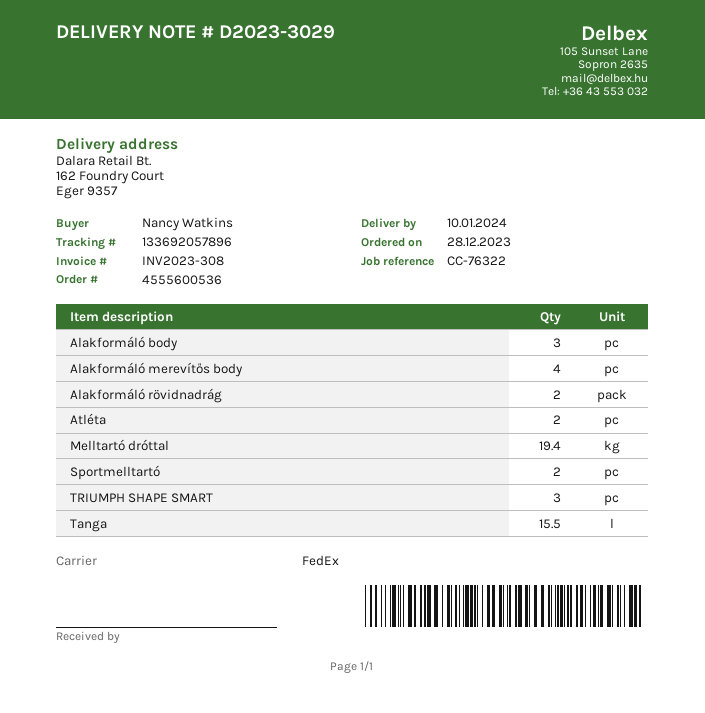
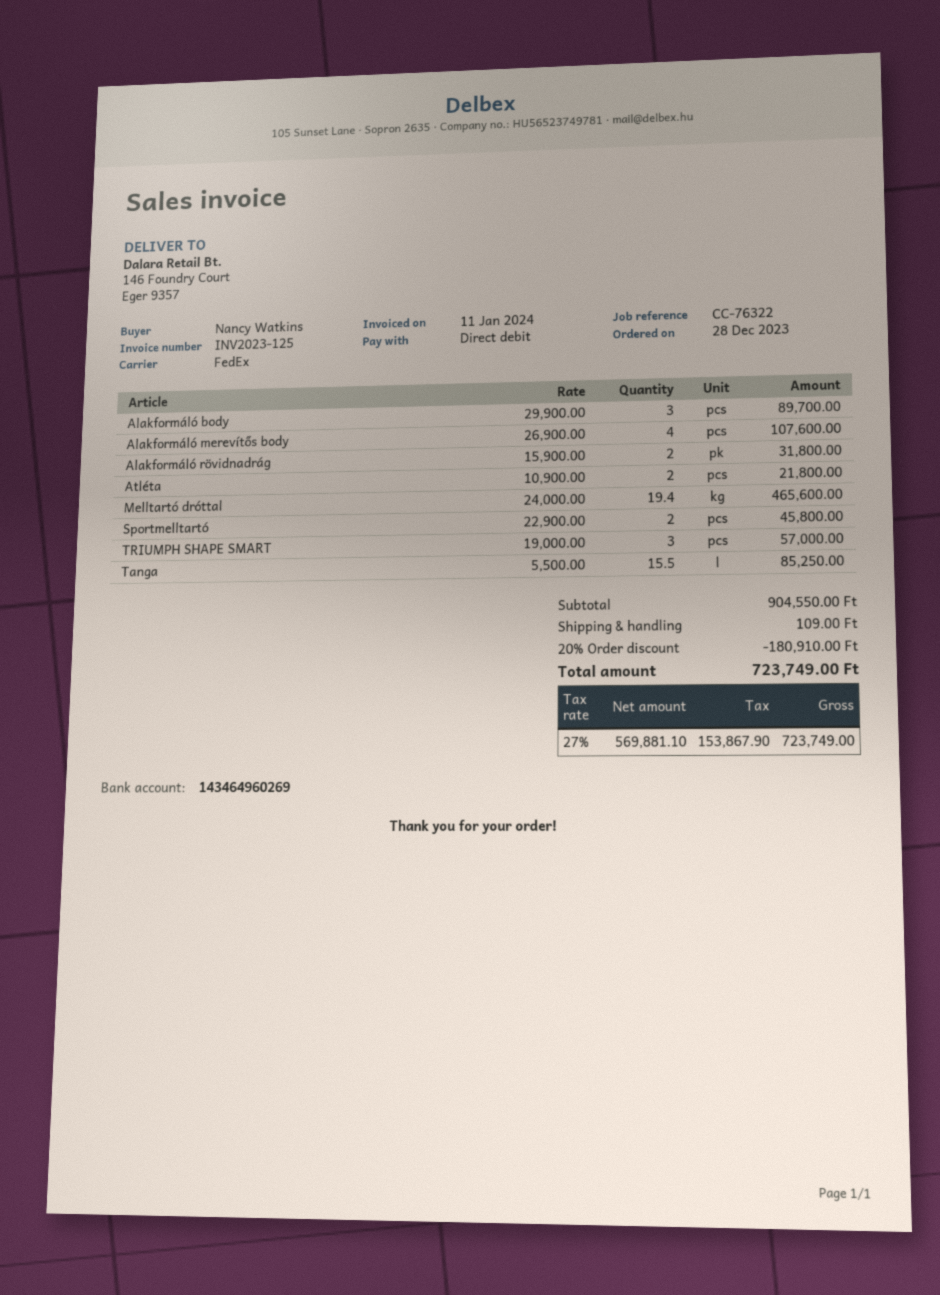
invoice number: INV2023-308 -> INV2023-125
ship to: 162 Foundry Court, Eger 9357 -> 146 Foundry Court, Eger 9357

